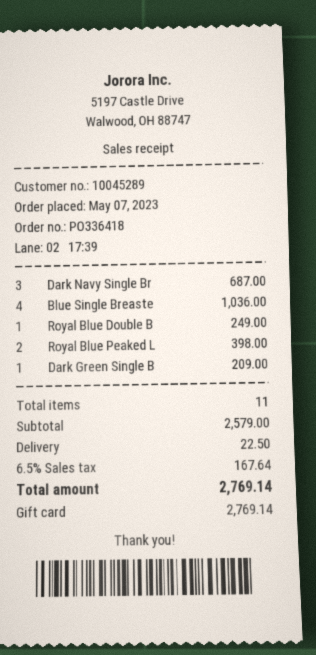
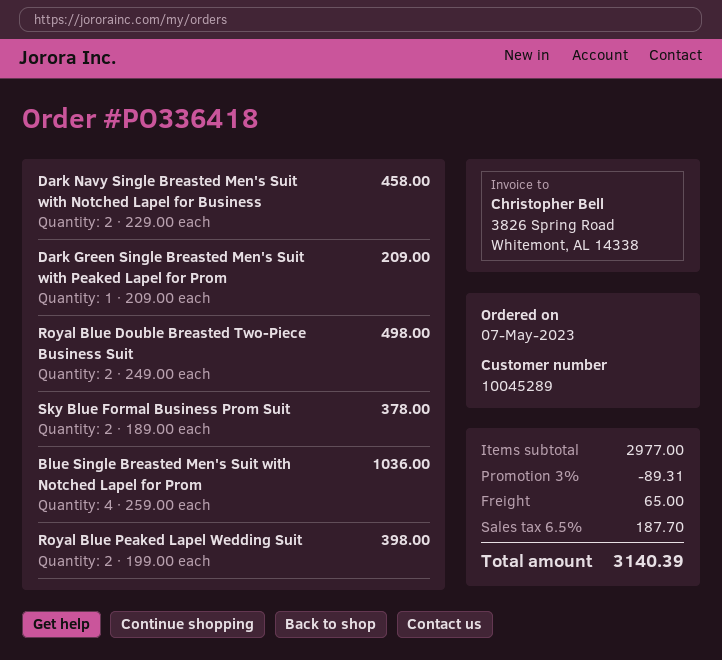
Dark Navy Single Br: 3 for 687.00 -> 2 for 458.00
Royal Blue Double B: 1 for 249.00 -> 2 for 498.00
Sky Blue Formal Business Prom Suit: none -> 2 for 378.00
subtotal: 2579.00 -> 2977.00
discount: none -> 3% = 89.31
shipping: 22.50 -> 65.00
tax: 6.5% = 167.64 -> 6.5% = 187.70
total: 2769.14 -> 3140.39

